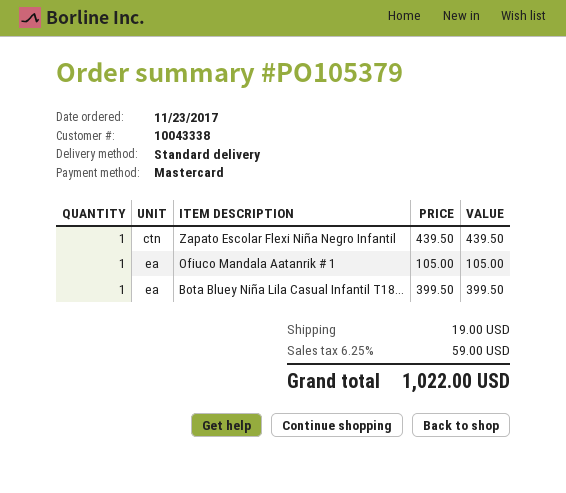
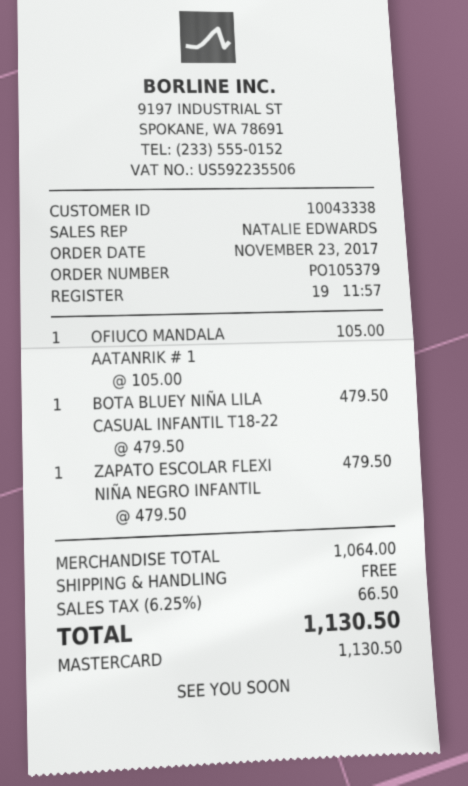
Zapato Escolar Flexi Niña Negro Infantil: 1 x 439.50 = 439.50 -> 1 x 479.50 = 479.50
Bota Bluey Niña Lila Casual Infantil T18...: 1 x 399.50 = 399.50 -> 1 x 479.50 = 479.50
shipping: 19.00 -> 0.00
tax: 6.25% = 59.00 -> 6.25% = 66.50
total: 1022.00 -> 1130.50

